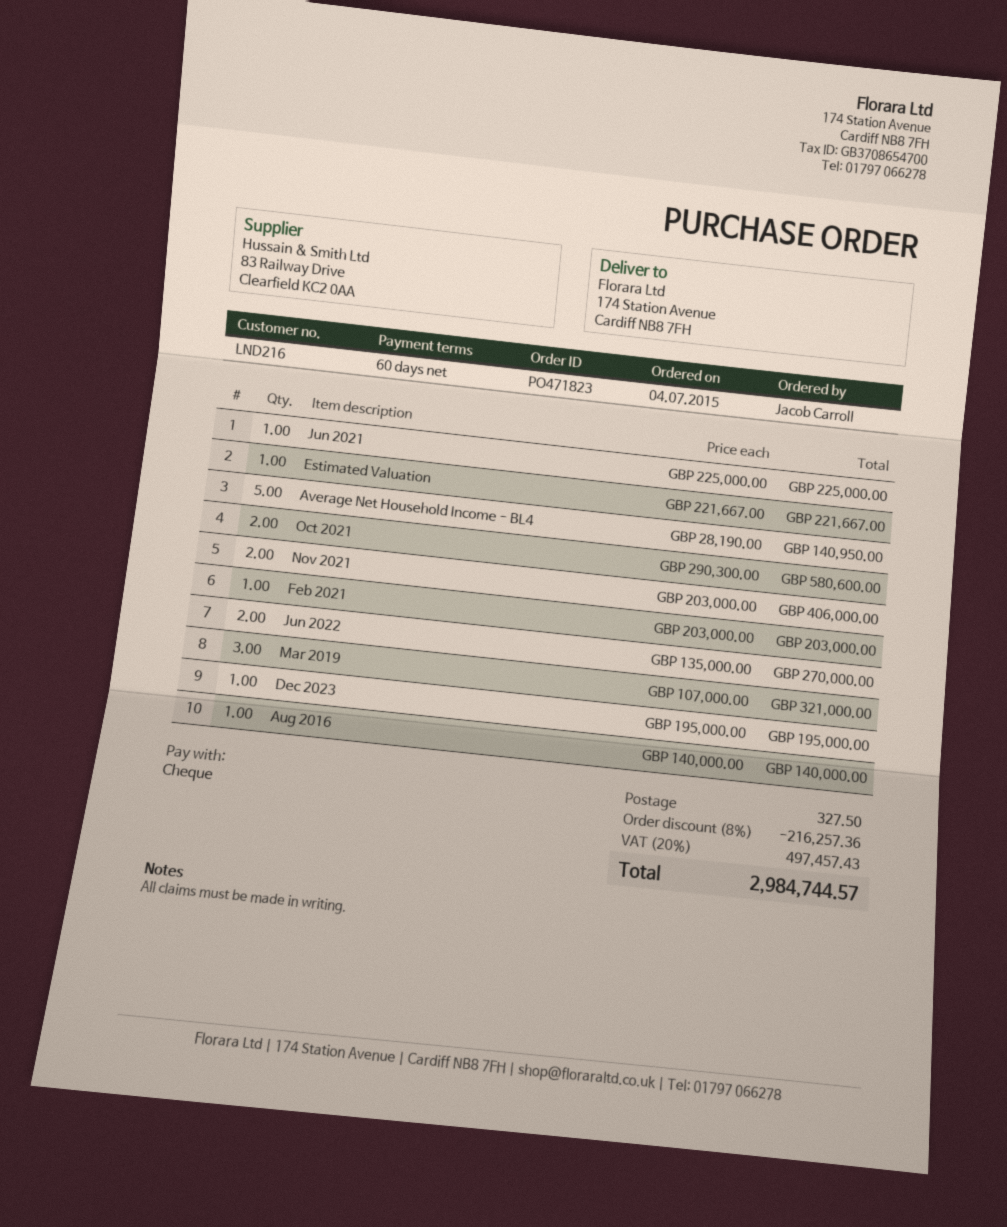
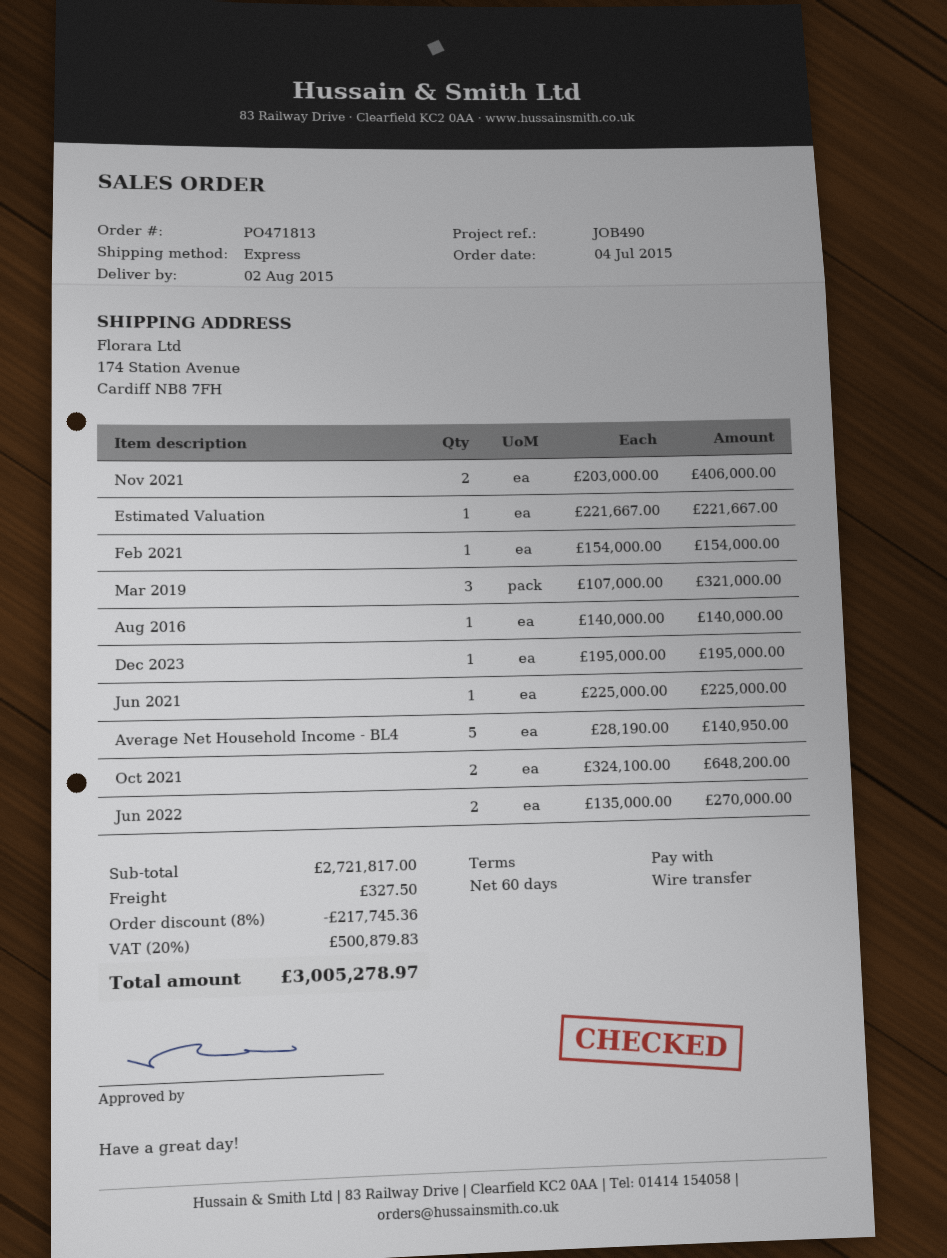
order number: PO471823 -> PO471813
payment method: cheque -> bank transfer
Oct 2021: 2 x 290300.00 = 580600.00 -> 2 x 324100.00 = 648200.00
Feb 2021: 1 x 203000.00 = 203000.00 -> 1 x 154000.00 = 154000.00
discount: 8% = 216257.36 -> 8% = 217745.36
tax: 20% = 497457.43 -> 20% = 500879.83
total: 2984744.57 -> 3005278.97

